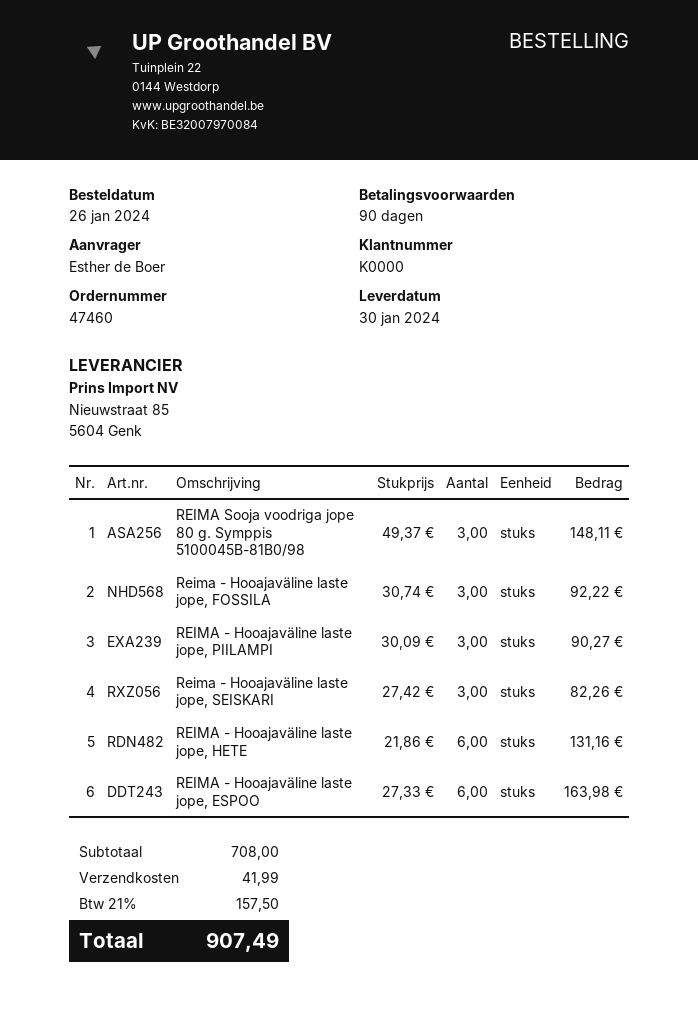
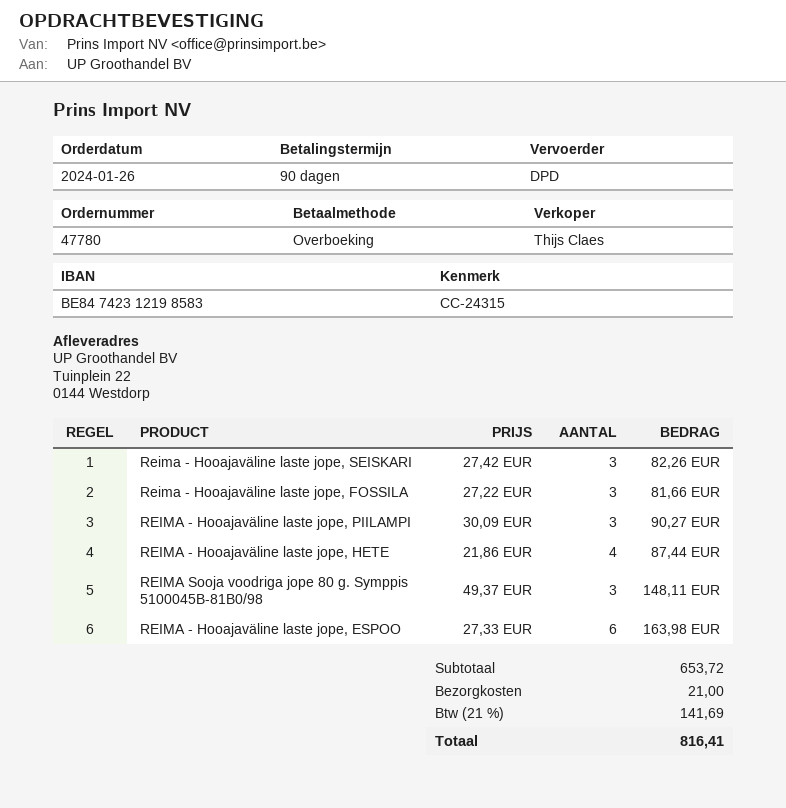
order number: 47460 -> 47780
Reima - Hooajaväline laste jope, FOSSILA: 3 x 30.74 = 92.22 -> 3 x 27.22 = 81.66
REIMA - Hooajaväline laste jope, HETE: 6 x 21.86 = 131.16 -> 4 x 21.86 = 87.44
subtotal: 708.00 -> 653.72
shipping: 41.99 -> 21.00
tax: 21% = 157.50 -> 21% = 141.69
total: 907.49 -> 816.41

